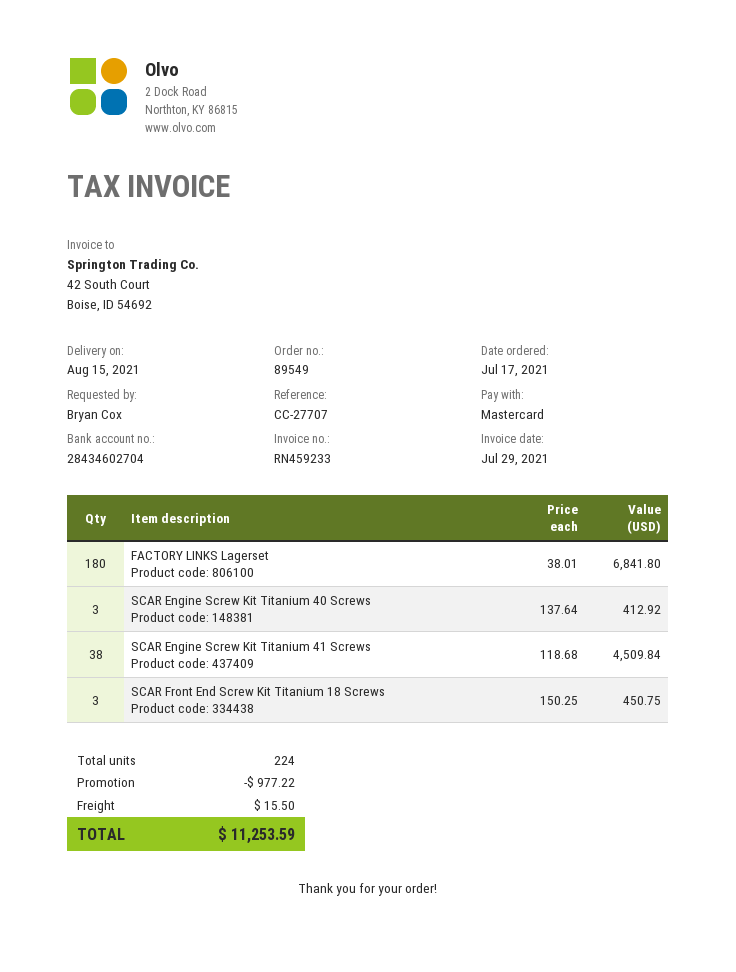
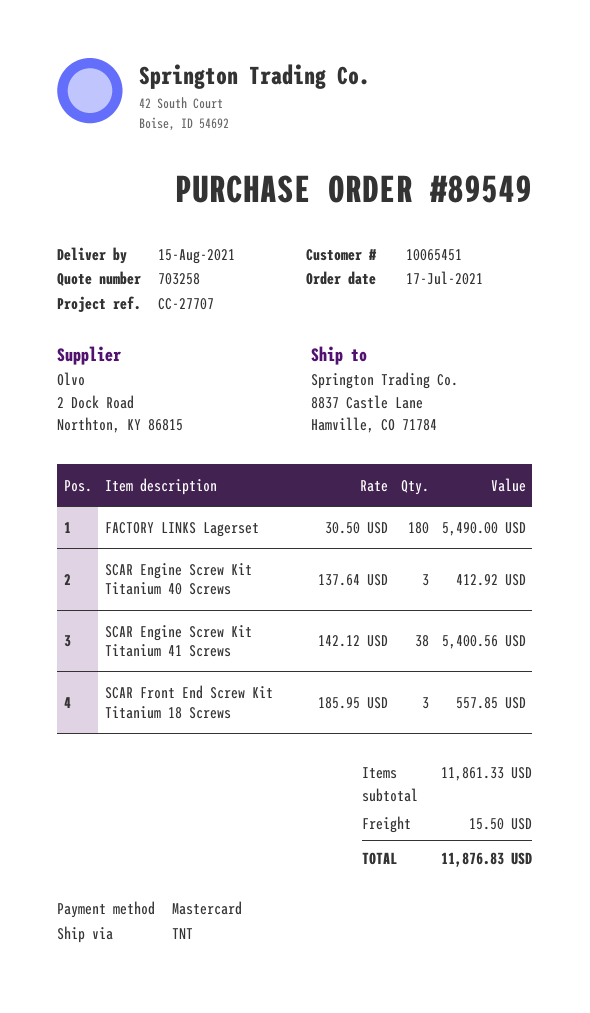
FACTORY LINKS Lagerset: 180 x 38.01 = 6841.80 -> 180 x 30.50 = 5490.00
SCAR Engine Screw Kit Titanium 41 Screws: 38 x 118.68 = 4509.84 -> 38 x 142.12 = 5400.56
SCAR Front End Screw Kit Titanium 18 Screws: 3 x 150.25 = 450.75 -> 3 x 185.95 = 557.85
discount: 977.22 -> none
total: 11253.59 -> 11876.83

